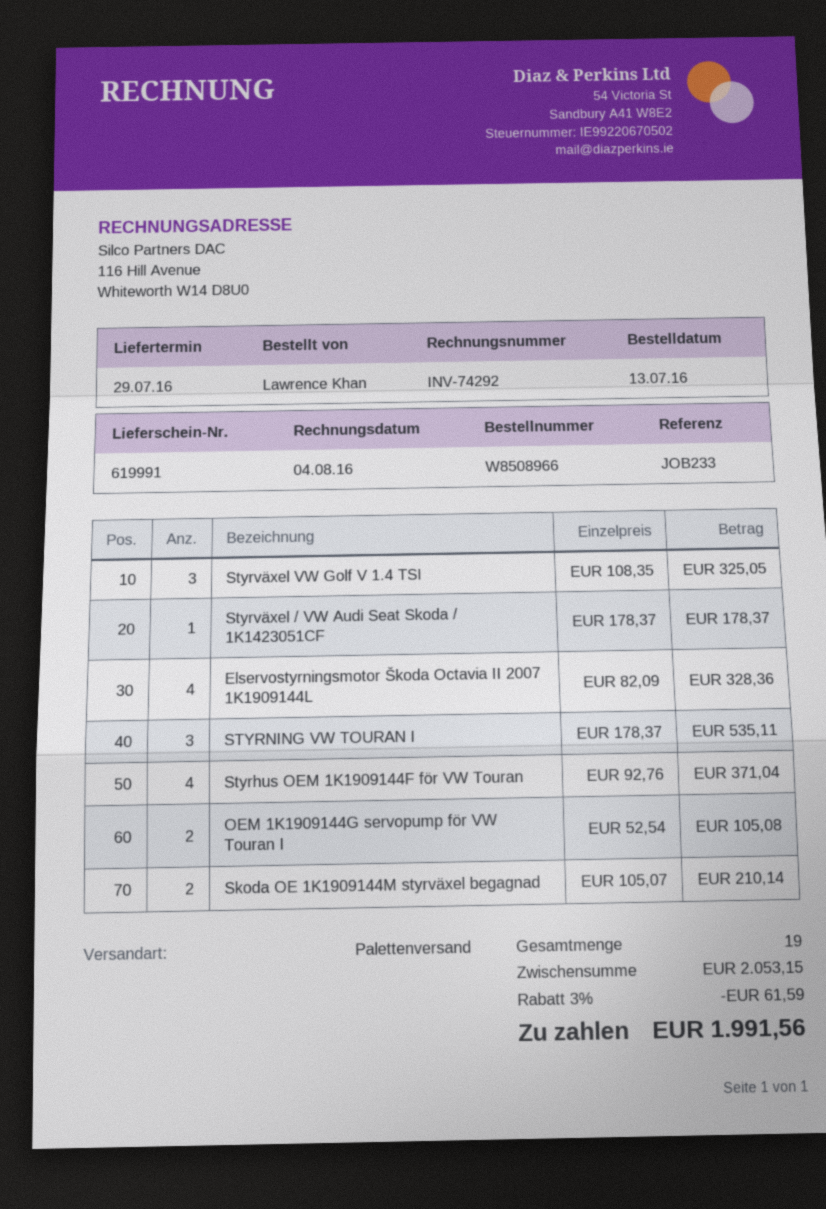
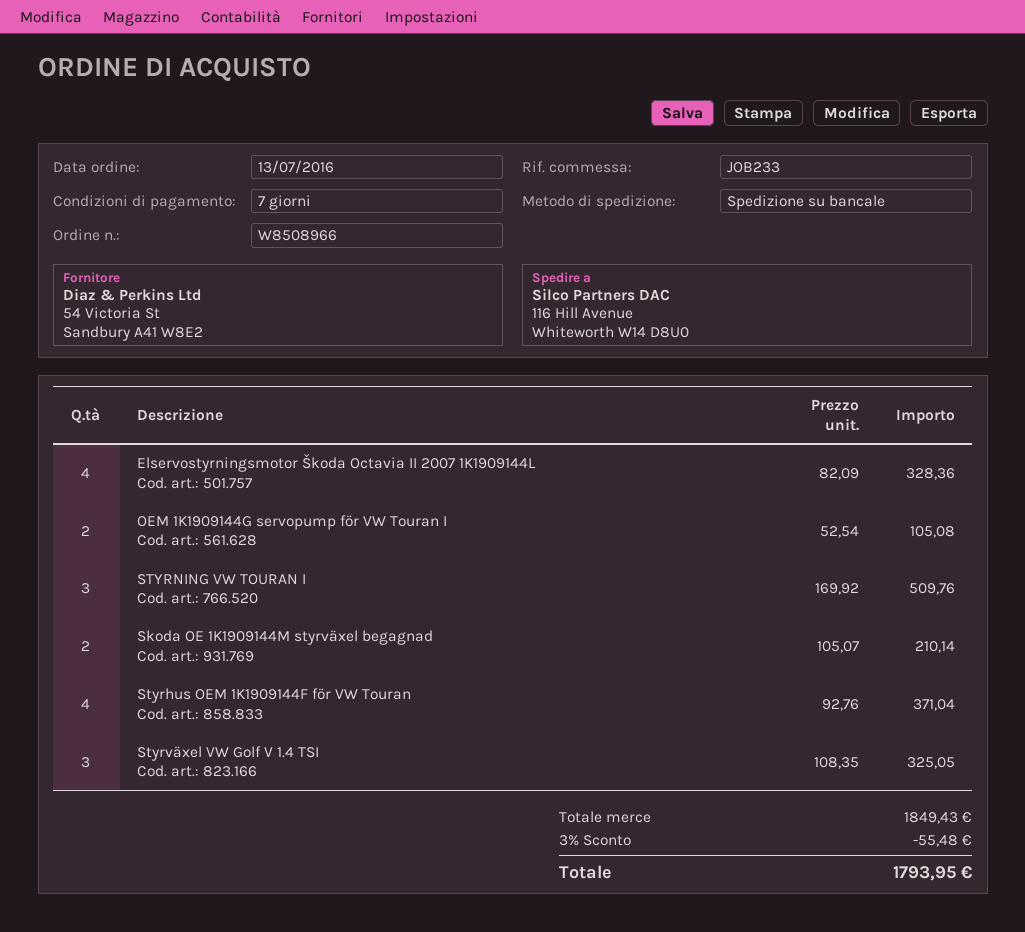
Styrväxel / VW Audi Seat Skoda / 1K1423051CF: 1 x 178.37 = 178.37 -> none
STYRNING VW TOURAN I: 3 x 178.37 = 535.11 -> 3 x 169.92 = 509.76
subtotal: 2053.15 -> 1849.43
discount: 3% = 61.59 -> 3% = 55.48
total: 1991.56 -> 1793.95

